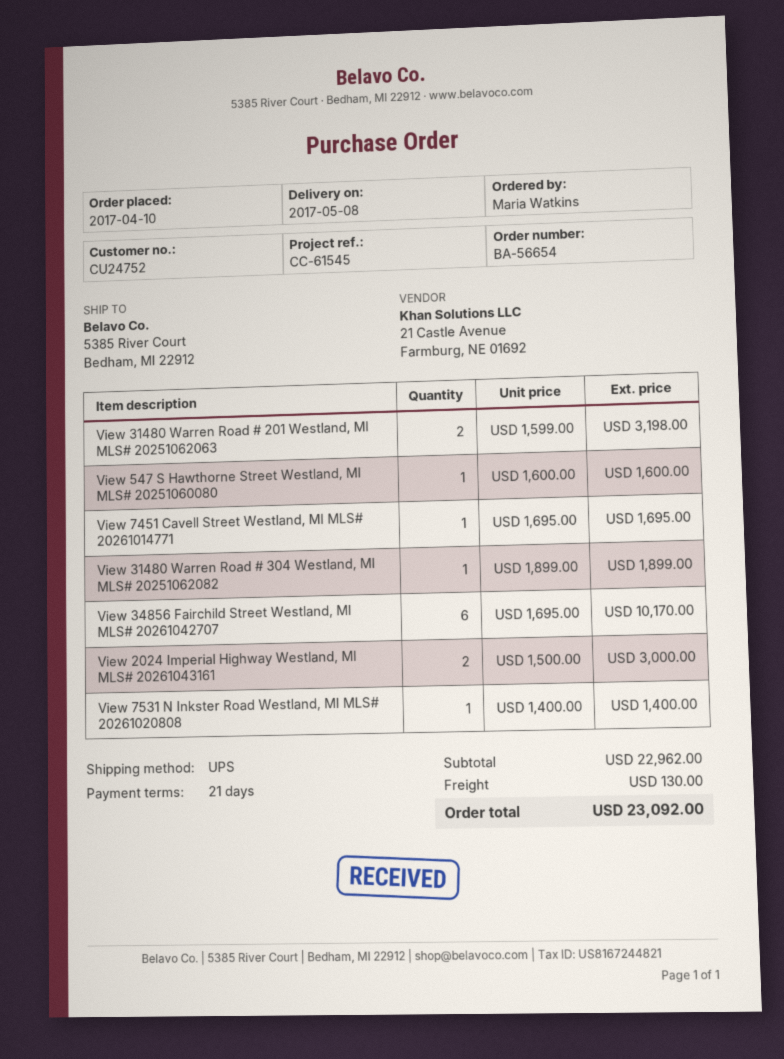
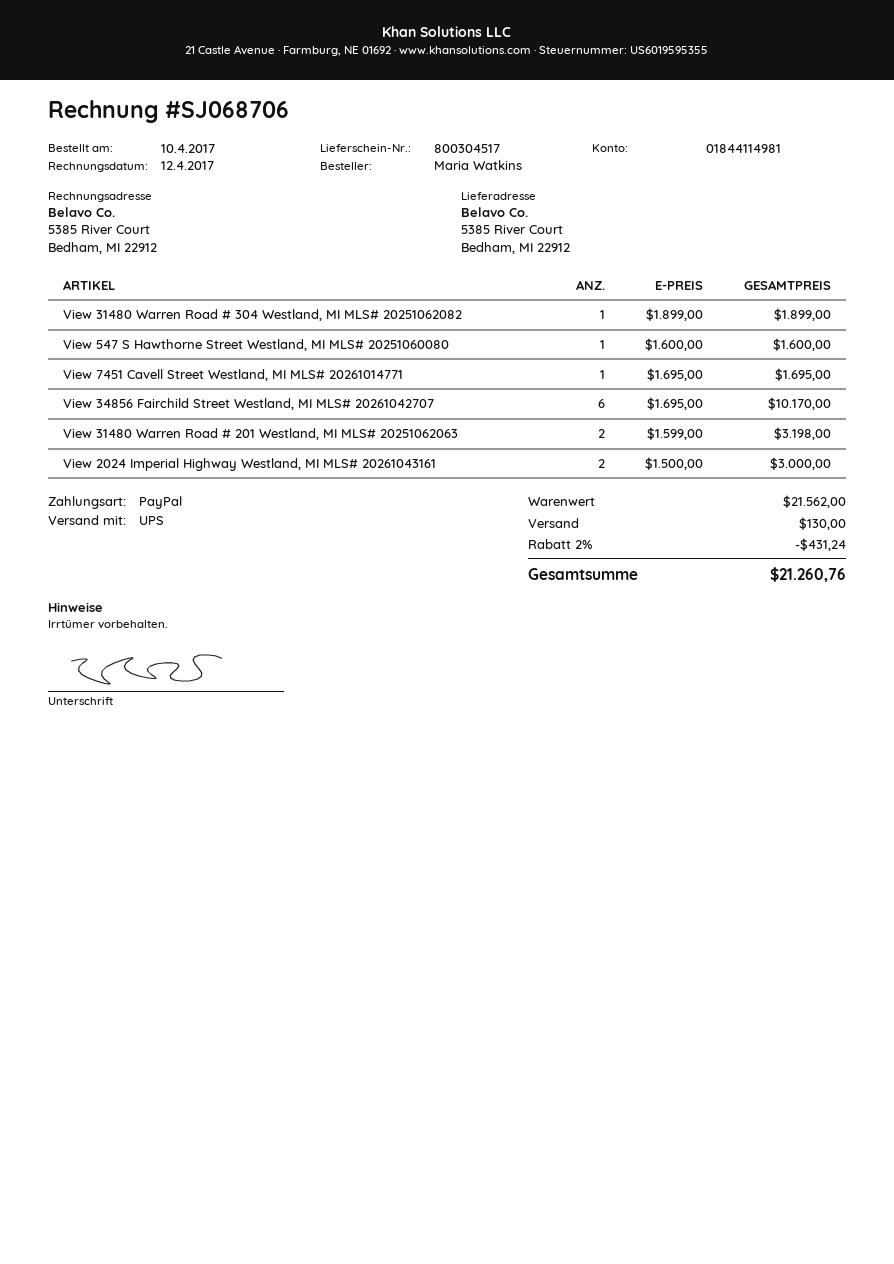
View 7531 N Inkster Road Westland, MI MLS# 20261020808: 1 x 1400.00 = 1400.00 -> none
subtotal: 22962.00 -> 21562.00
discount: none -> 2% = 431.24
total: 23092.00 -> 21260.76

